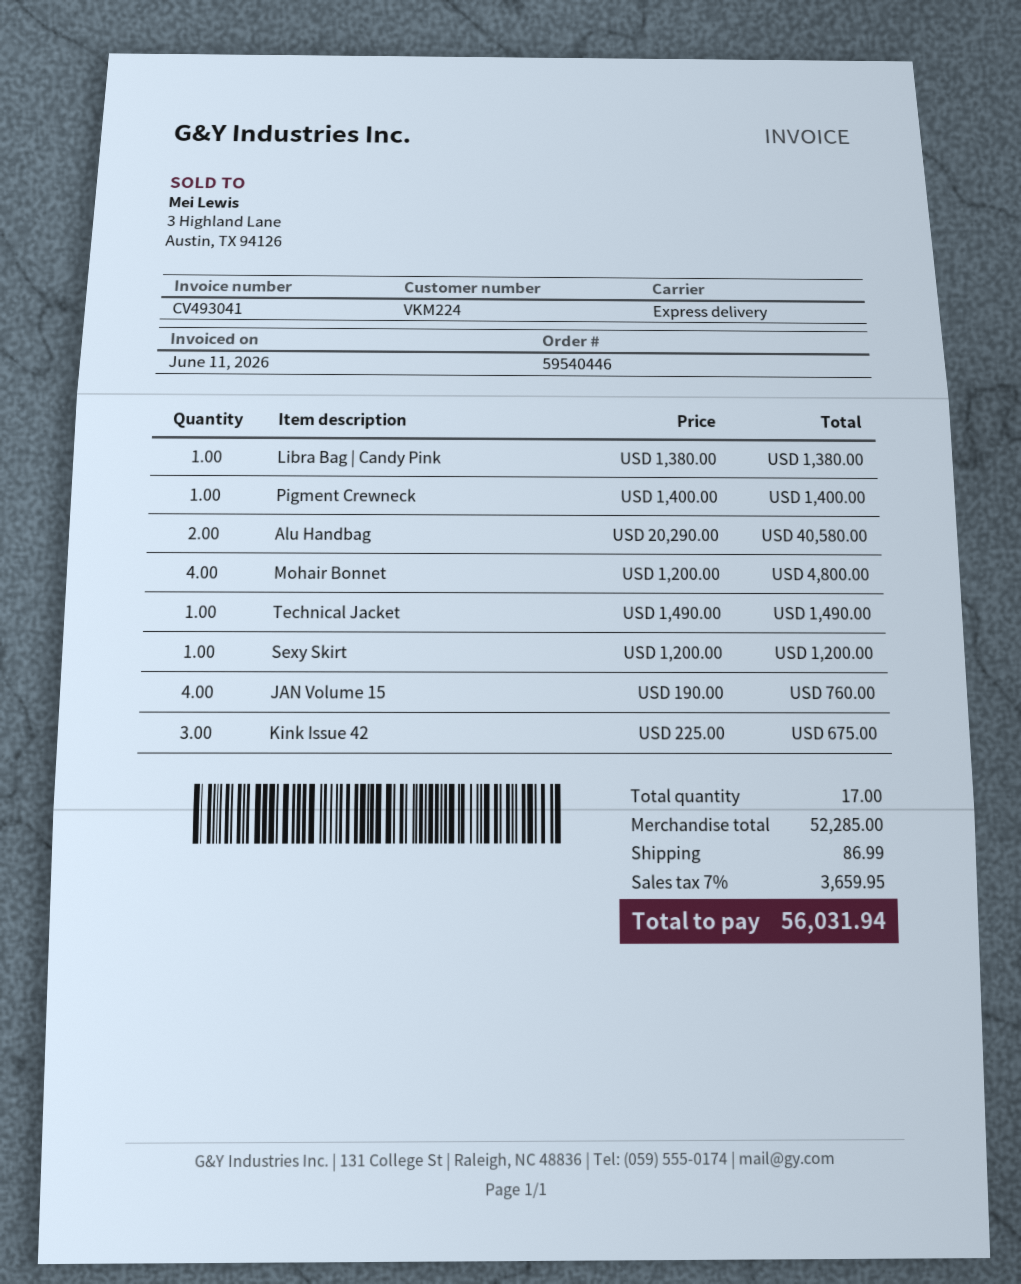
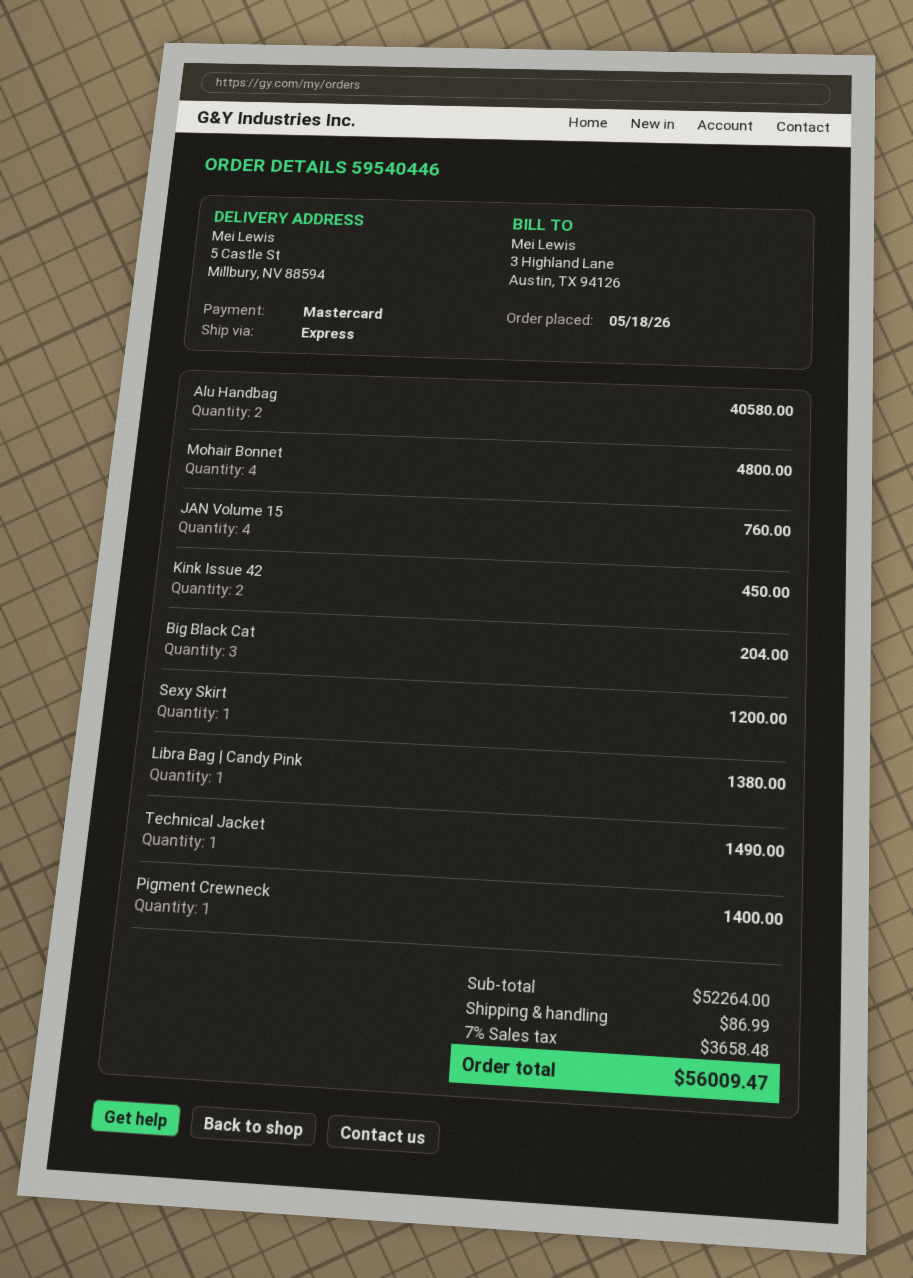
Kink Issue 42: 3 for 675.00 -> 2 for 450.00
Big Black Cat: none -> 3 for 204.00
subtotal: 52285.00 -> 52264.00
tax: 7% = 3659.95 -> 7% = 3658.48
total: 56031.94 -> 56009.47

